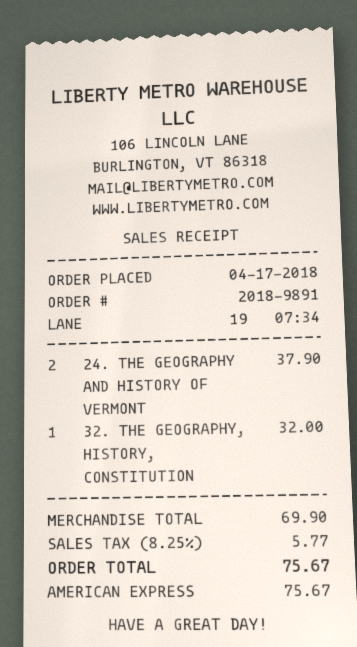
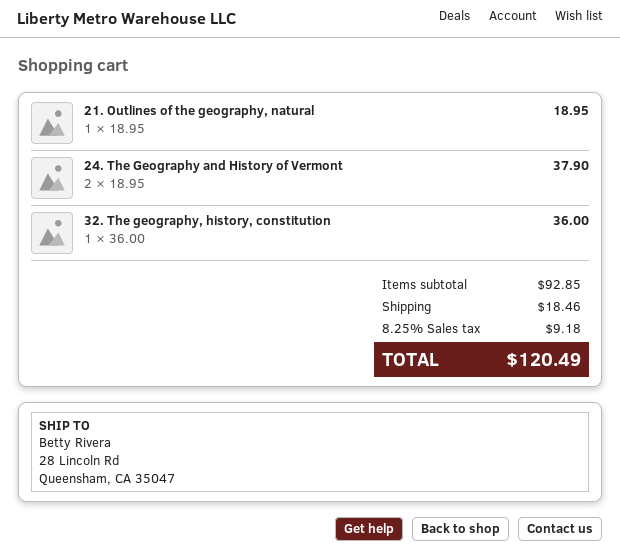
32. THE GEOGRAPHY, HISTORY, CONSTITUTION: 1 for 32.00 -> 1 for 36.00
21. Outlines of the geography, natural: none -> 1 for 18.95
subtotal: 69.90 -> 92.85
shipping: none -> 18.46
tax: 8.25% = 5.77 -> 8.25% = 9.18
total: 75.67 -> 120.49

